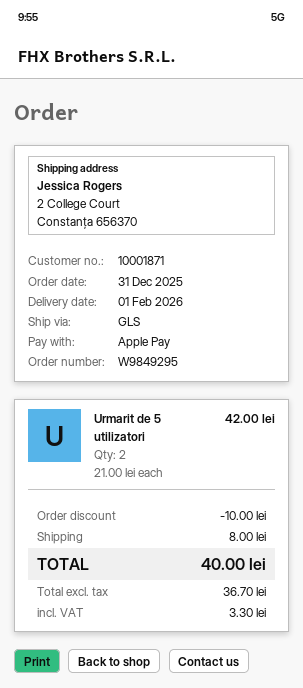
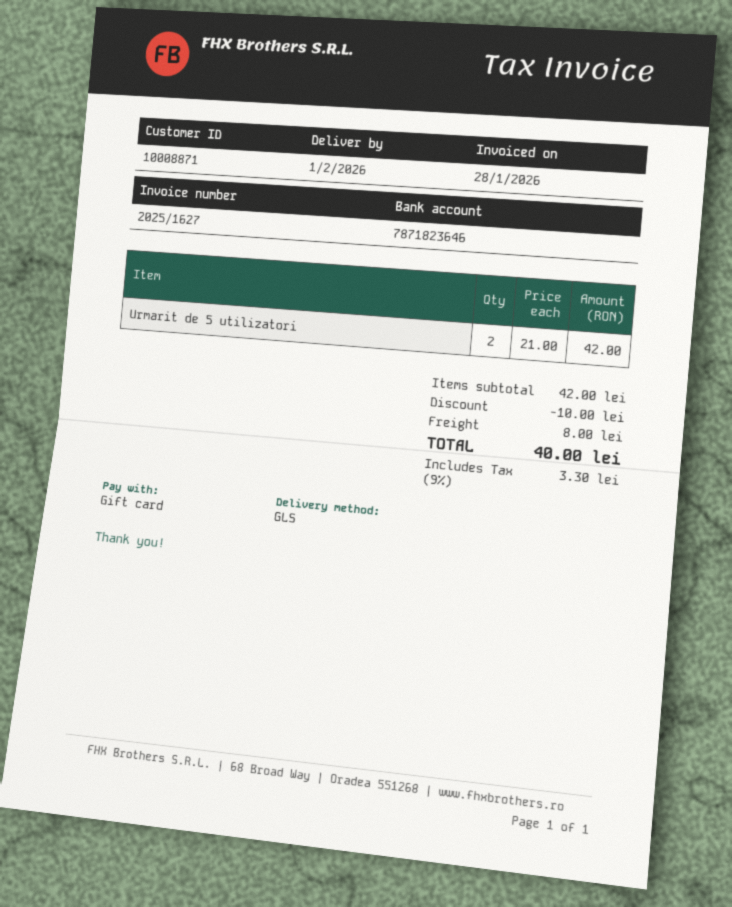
customer number: 10001871 -> 10008871
payment method: Apple Pay -> gift card

